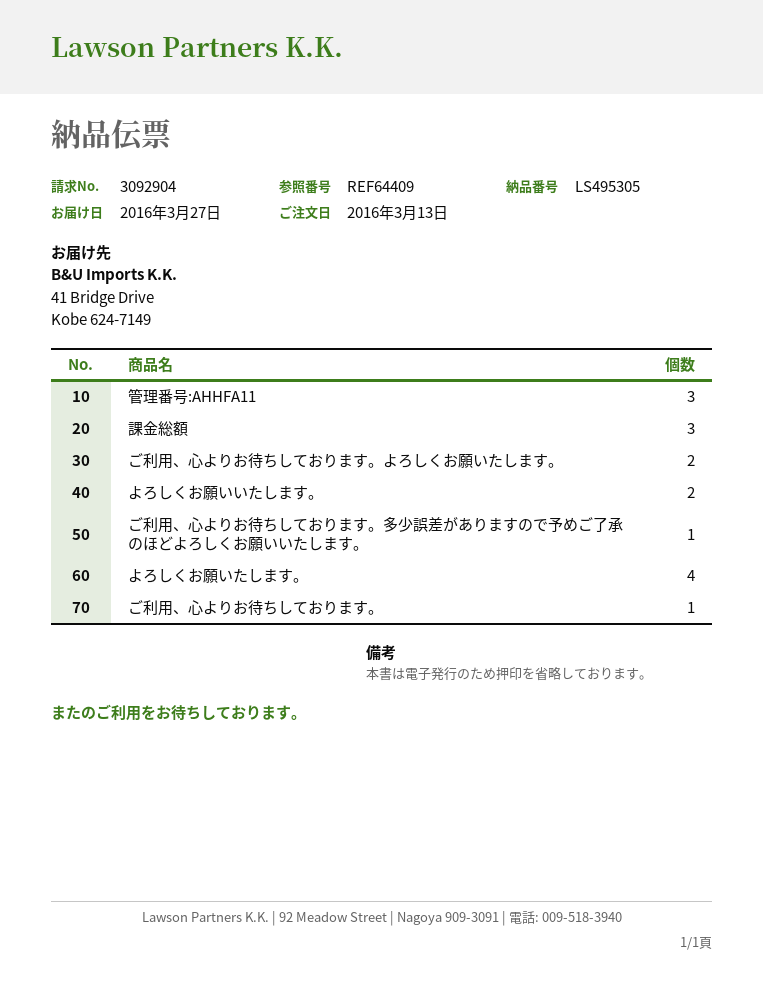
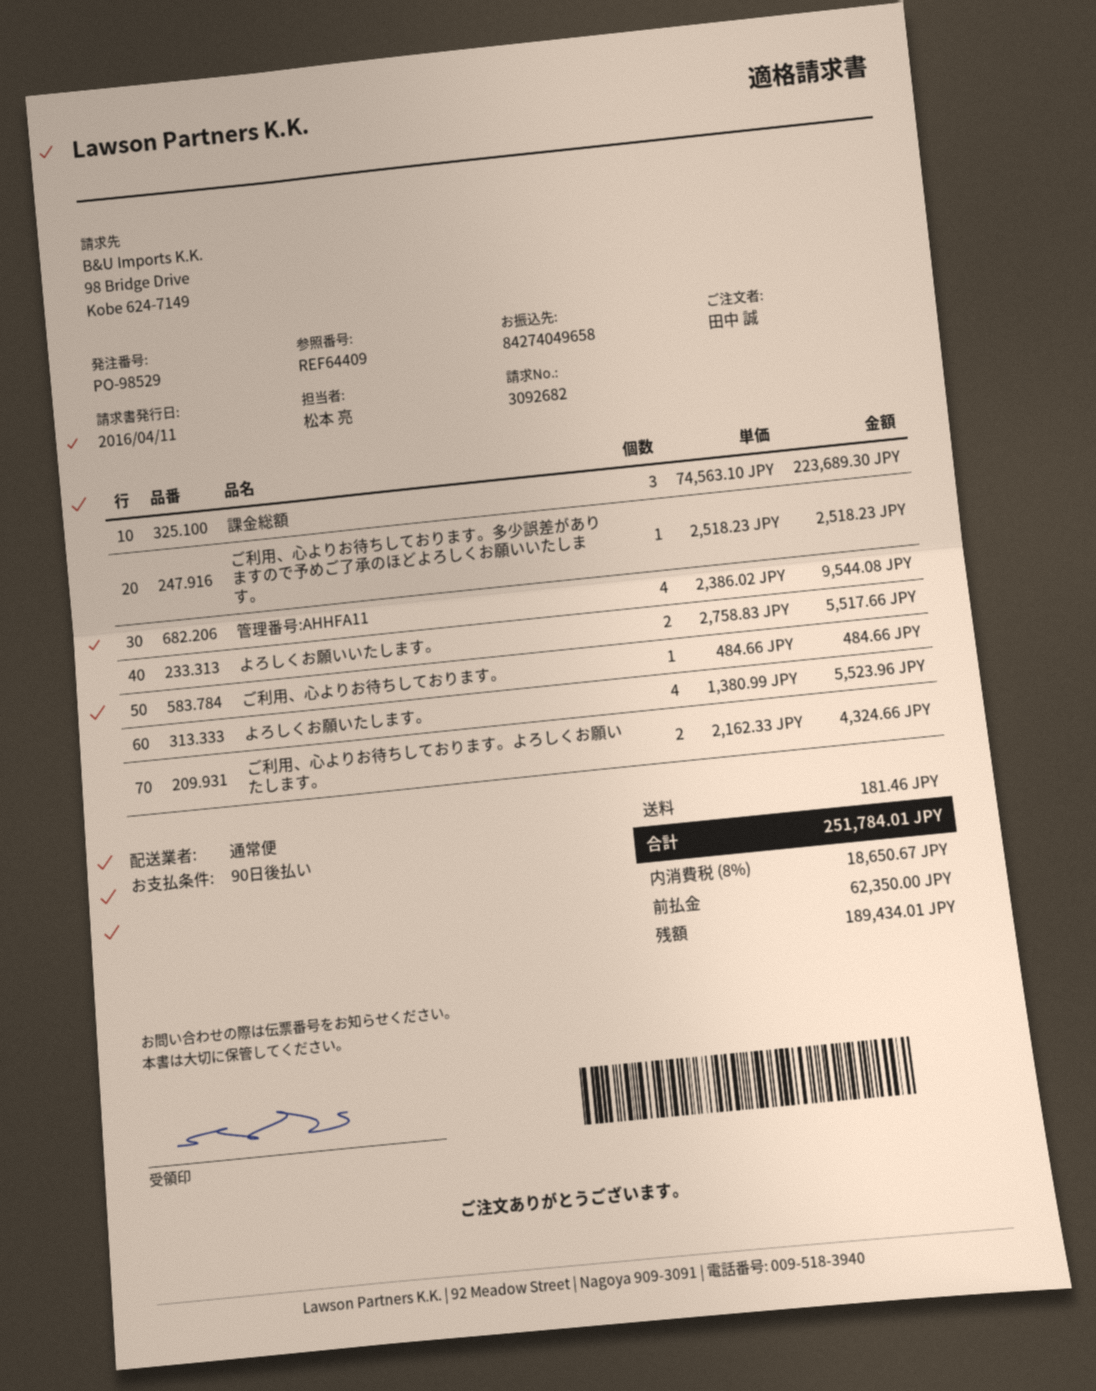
invoice number: 3092904 -> 3092682
管理番号:AHHFA11: 3 -> 4

